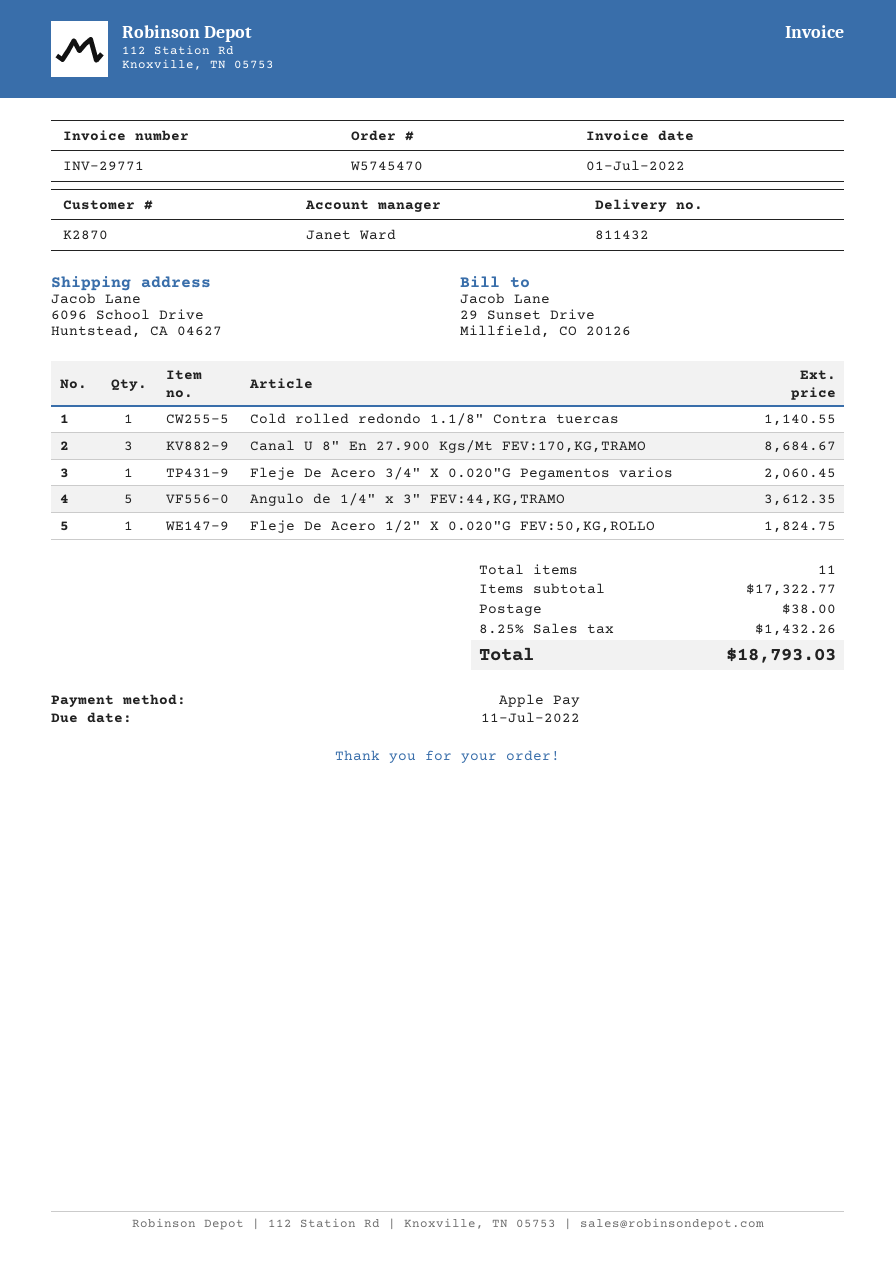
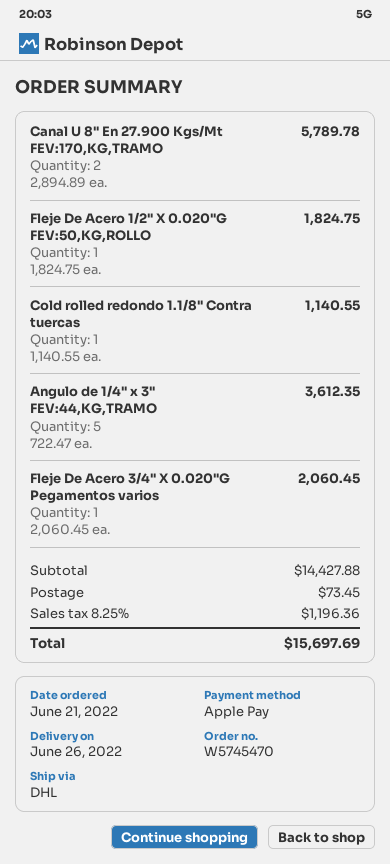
Canal U 8" En 27.900 Kgs/Mt FEV:170,KG,TRAMO: 3 for 8684.67 -> 2 for 5789.78
subtotal: 17322.77 -> 14427.88
shipping: 38.00 -> 73.45
tax: 8.25% = 1432.26 -> 8.25% = 1196.36
total: 18793.03 -> 15697.69

